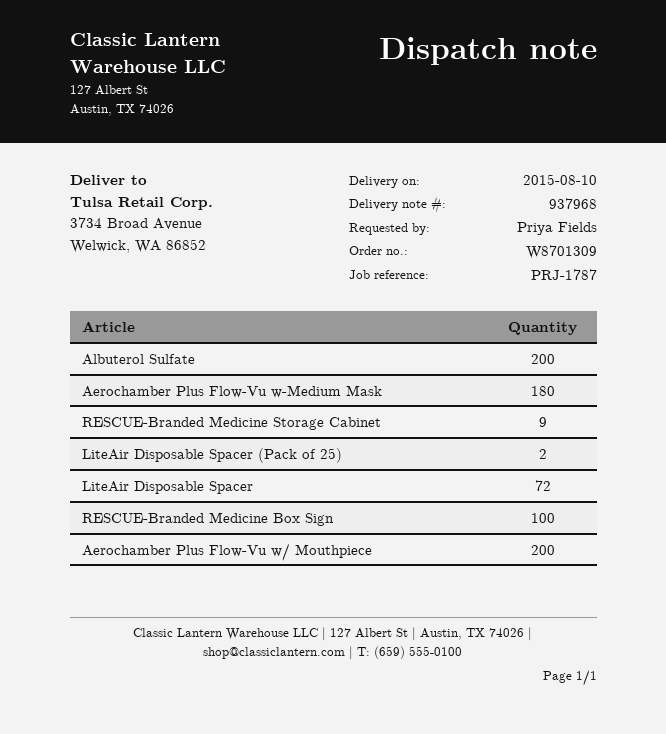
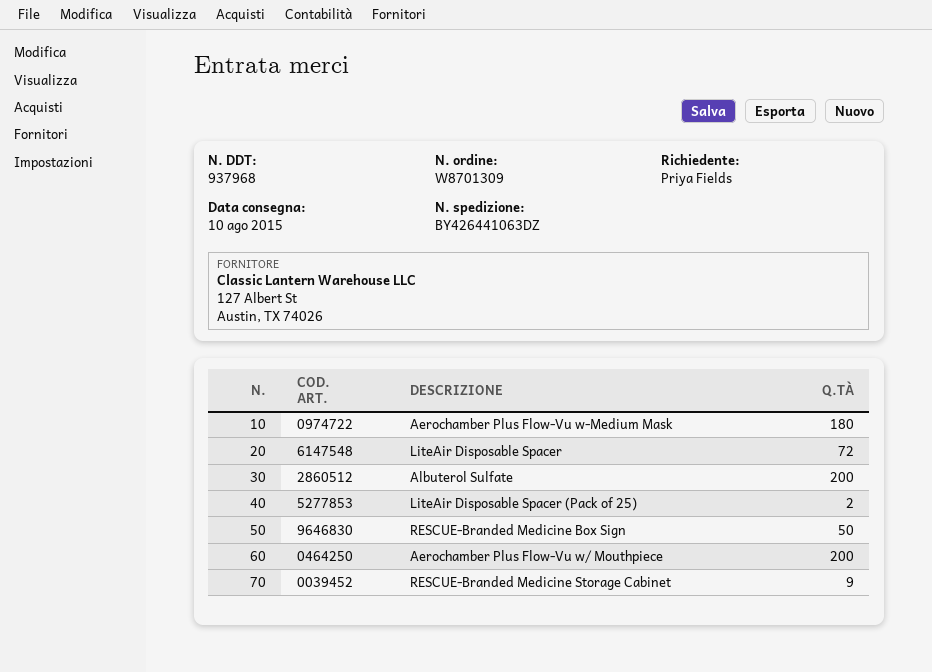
RESCUE-Branded Medicine Box Sign: 100 -> 50

